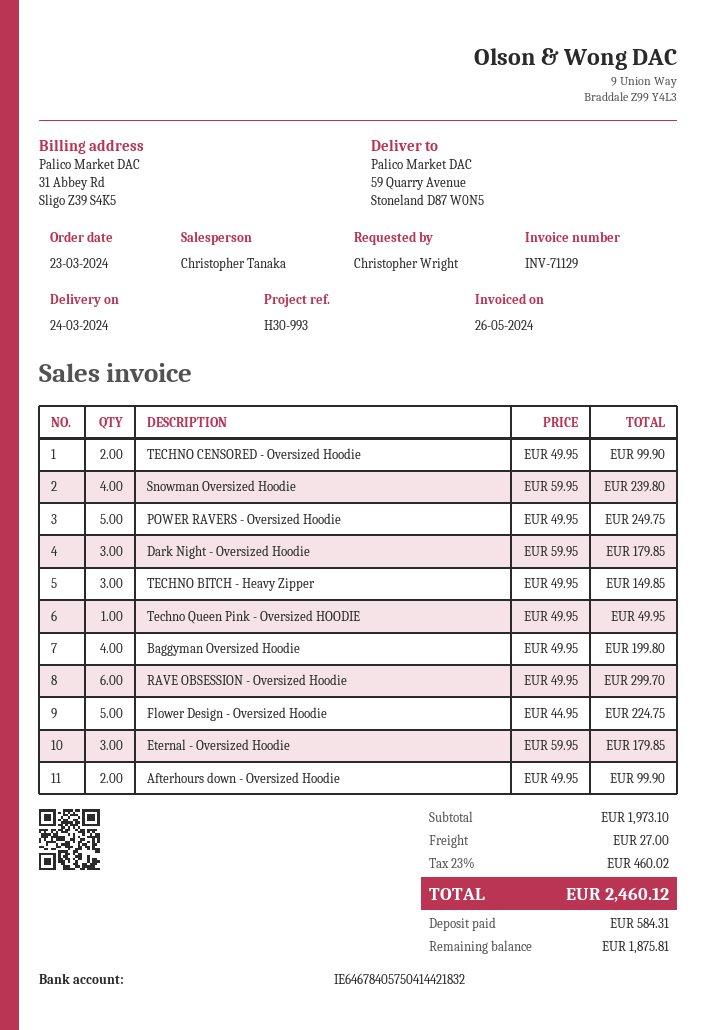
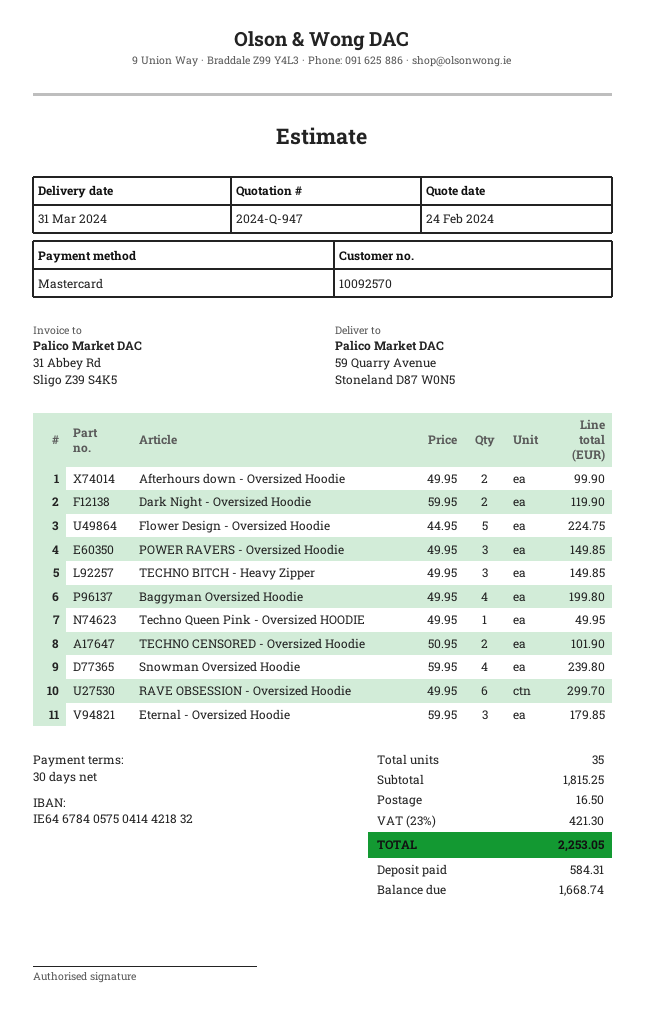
delivery date: 2024-03-24 -> 2024-03-31
TECHNO CENSORED - Oversized Hoodie: 2 x 49.95 = 99.90 -> 2 x 50.95 = 101.90
POWER RAVERS - Oversized Hoodie: 5 x 49.95 = 249.75 -> 3 x 49.95 = 149.85
Dark Night - Oversized Hoodie: 3 x 59.95 = 179.85 -> 2 x 59.95 = 119.90
subtotal: 1973.10 -> 1815.25
shipping: 27.00 -> 16.50
tax: 23% = 460.02 -> 23% = 421.30
total: 2460.12 -> 2253.05
balance: 1875.81 -> 1668.74

